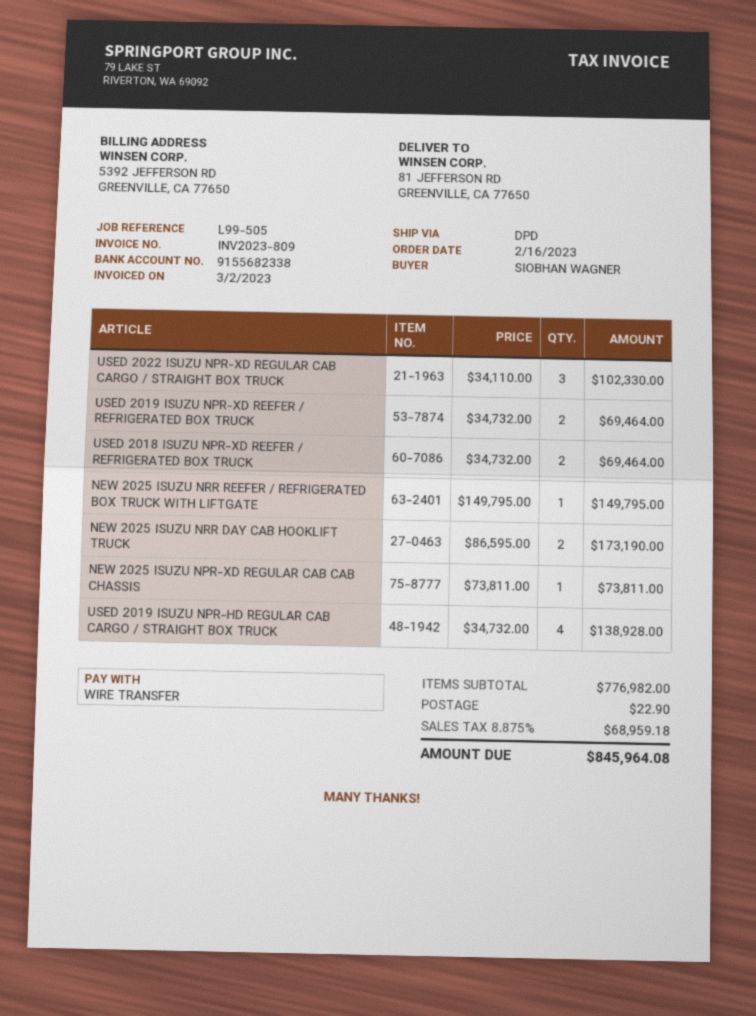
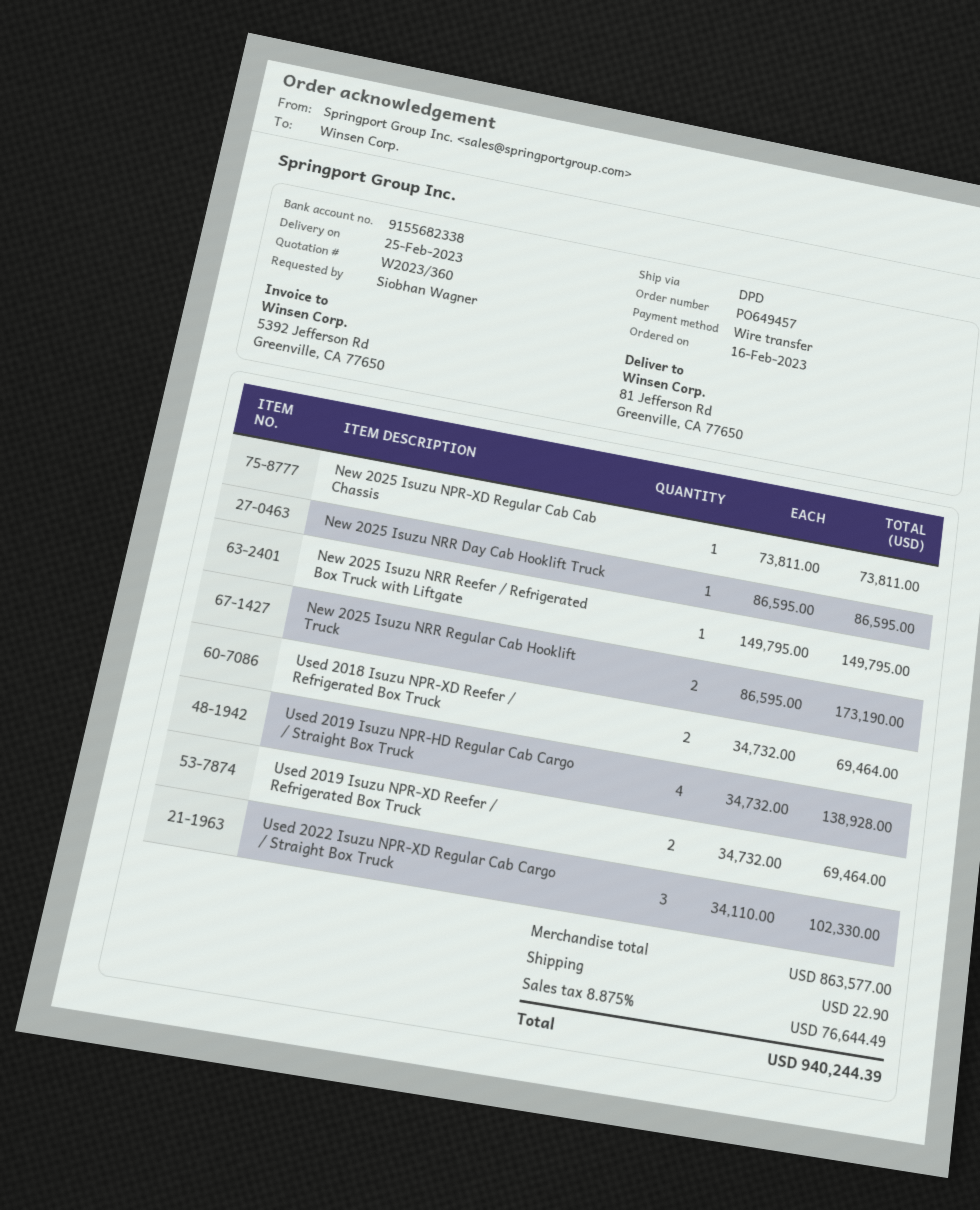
NEW 2025 ISUZU NRR DAY CAB HOOKLIFT TRUCK: 2 x 86595.00 = 173190.00 -> 1 x 86595.00 = 86595.00
New 2025 Isuzu NRR Regular Cab Hooklift Truck: none -> 2 x 86595.00 = 173190.00
subtotal: 776982.00 -> 863577.00
tax: 8.875% = 68959.18 -> 8.875% = 76644.49
total: 845964.08 -> 940244.39

